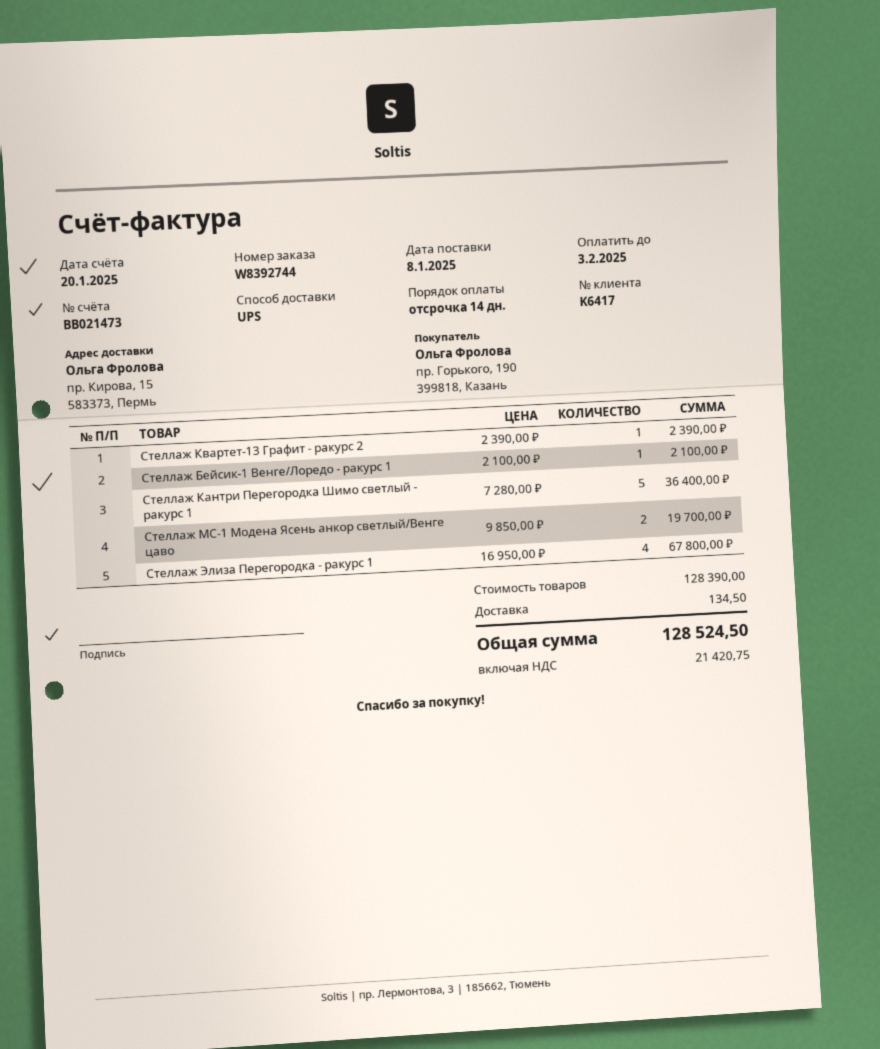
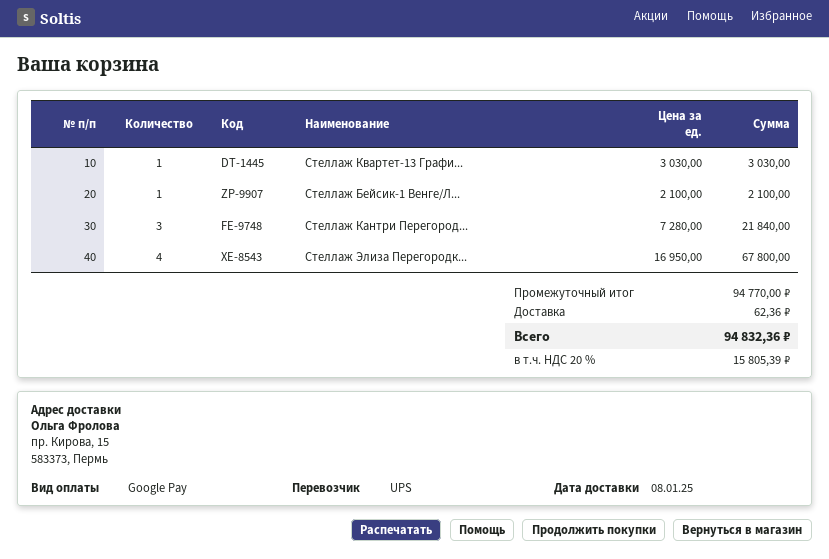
Стеллаж Квартет-13 Графит - ракурс 2: 1 x 2390.00 = 2390.00 -> 1 x 3030.00 = 3030.00
Стеллаж Кантри Перегородка Шимо светлый - ракурс 1: 5 x 7280.00 = 36400.00 -> 3 x 7280.00 = 21840.00
Стеллаж МС-1 Модена Ясень анкор светлый/Венге цаво: 2 x 9850.00 = 19700.00 -> none
subtotal: 128390.00 -> 94770.00
shipping: 134.50 -> 62.36
tax: 21420.75 -> 15805.39
total: 128524.50 -> 94832.36

